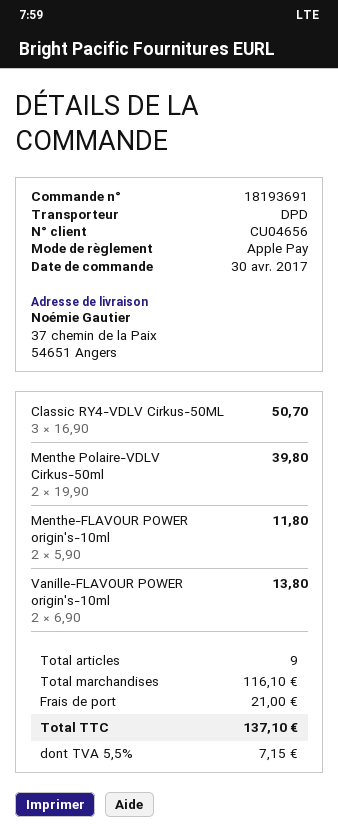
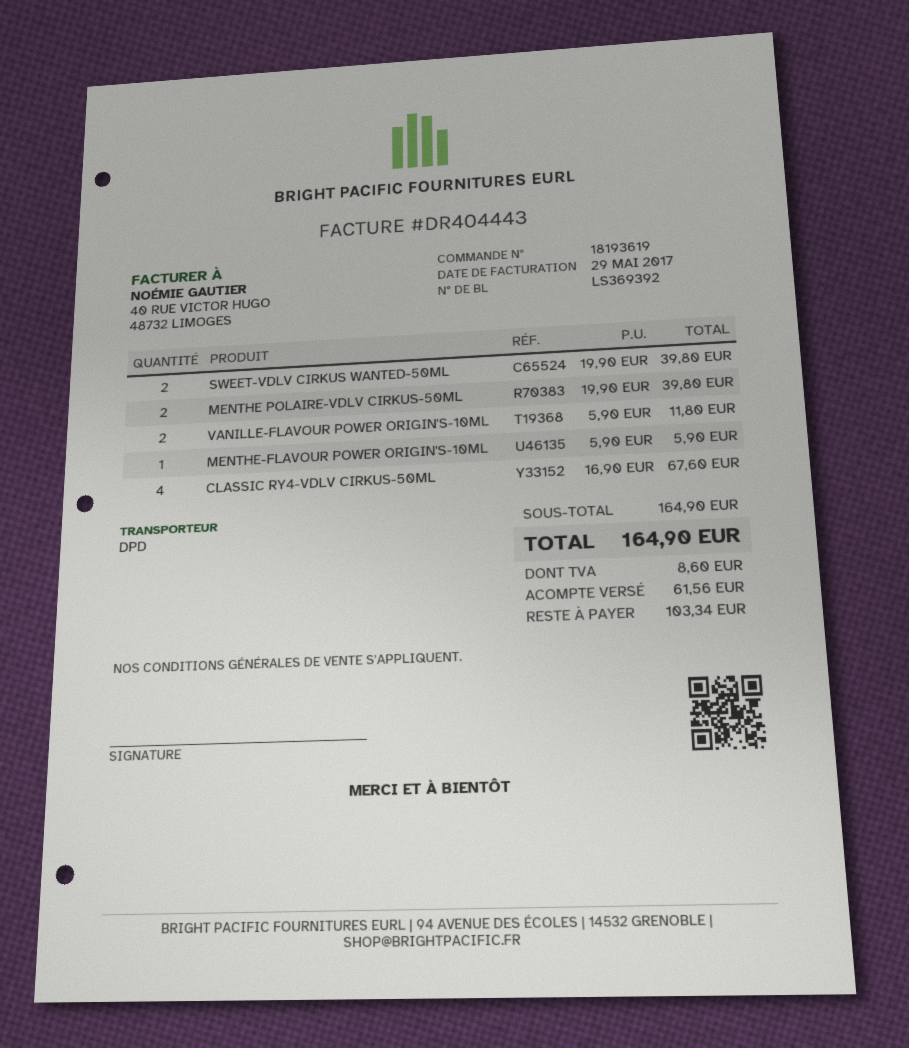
order number: 18193691 -> 18193619
Classic RY4-VDLV Cirkus-50ML: 3 x 16.90 = 50.70 -> 4 x 16.90 = 67.60
Menthe-FLAVOUR POWER origin's-10ml: 2 x 5.90 = 11.80 -> 1 x 5.90 = 5.90
Vanille-FLAVOUR POWER origin's-10ml: 2 x 6.90 = 13.80 -> 2 x 5.90 = 11.80
SWEET-VDLV CIRKUS WANTED-50ML: none -> 2 x 19.90 = 39.80
subtotal: 116.10 -> 164.90
shipping: 21.00 -> none
tax: 7.15 -> 8.60
total: 137.10 -> 164.90

